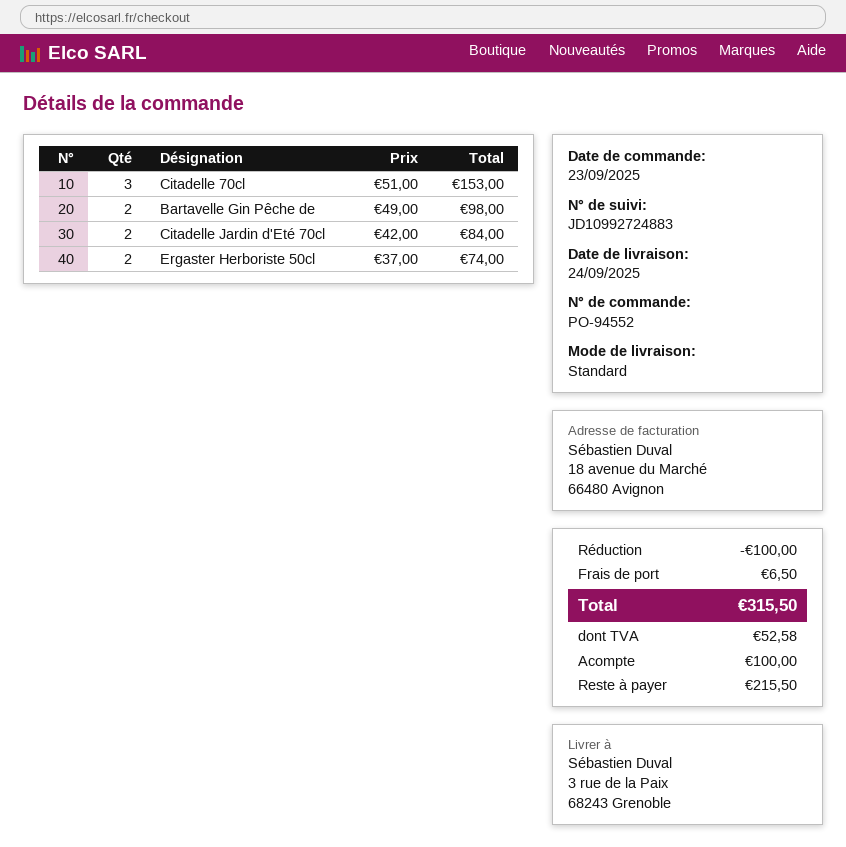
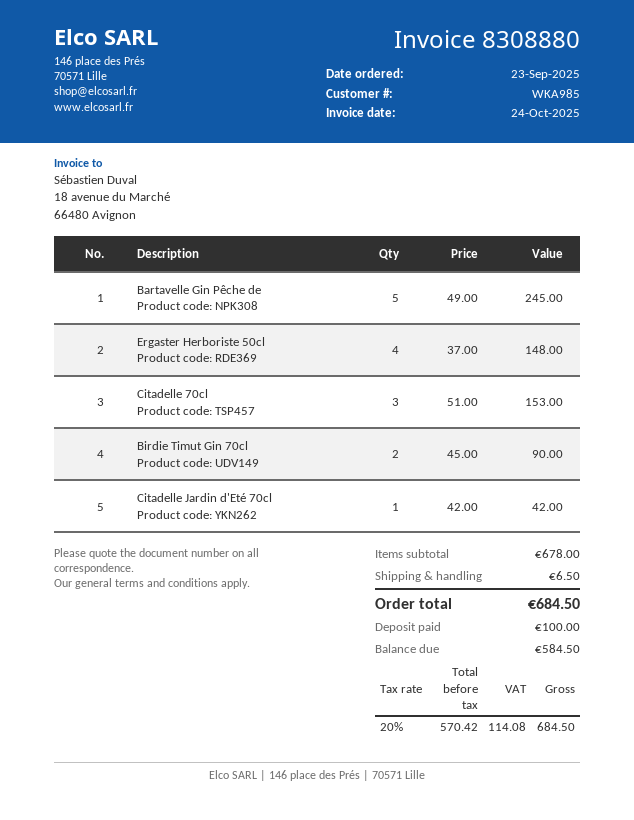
Bartavelle Gin Pêche de: 2 x 49.00 = 98.00 -> 5 x 49.00 = 245.00
Citadelle Jardin d'Eté 70cl: 2 x 42.00 = 84.00 -> 1 x 42.00 = 42.00
Ergaster Herboriste 50cl: 2 x 37.00 = 74.00 -> 4 x 37.00 = 148.00
Birdie Timut Gin 70cl: none -> 2 x 45.00 = 90.00
discount: 100.00 -> none
tax: 52.58 -> 114.08
total: 315.50 -> 684.50
balance: 215.50 -> 584.50

